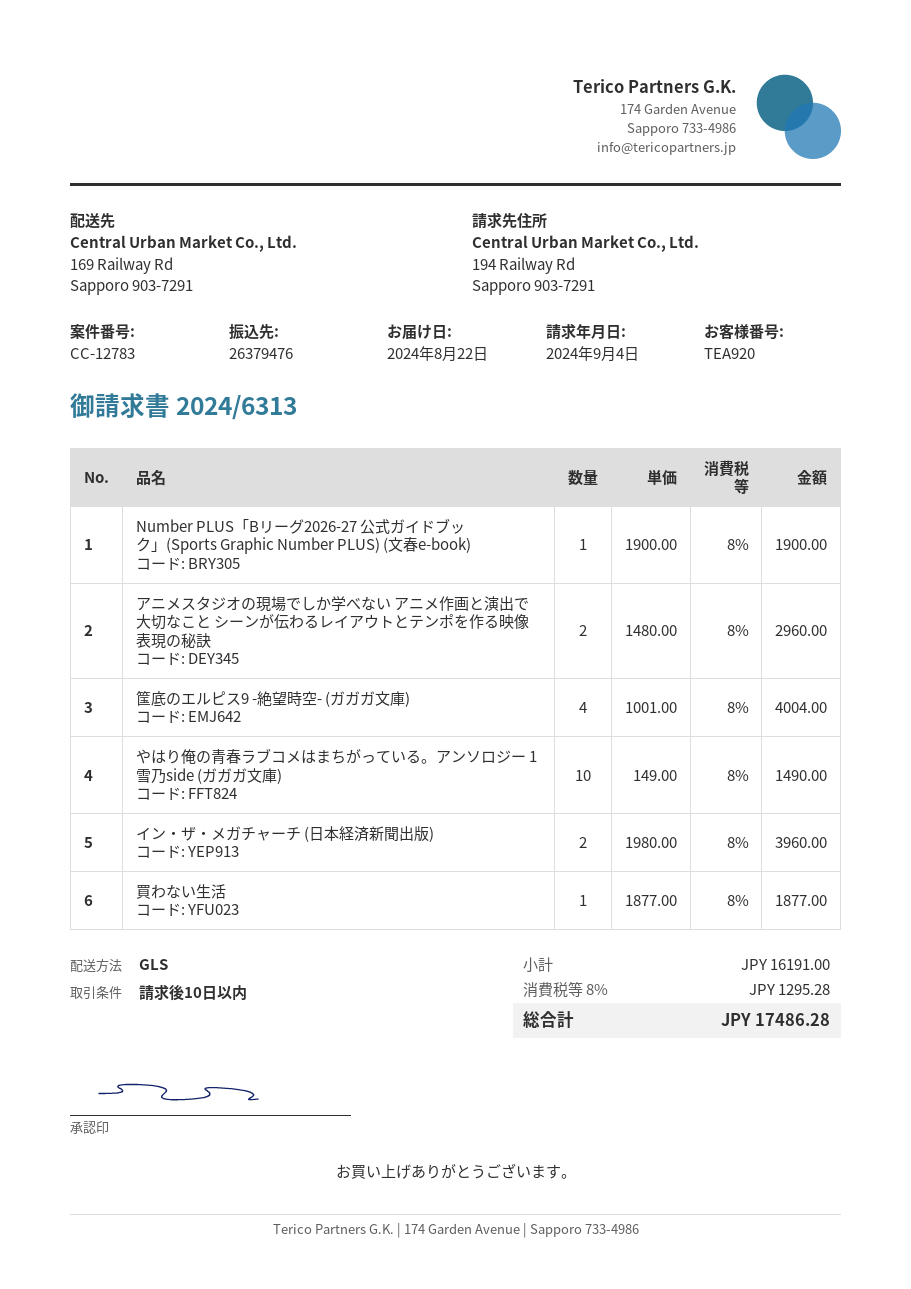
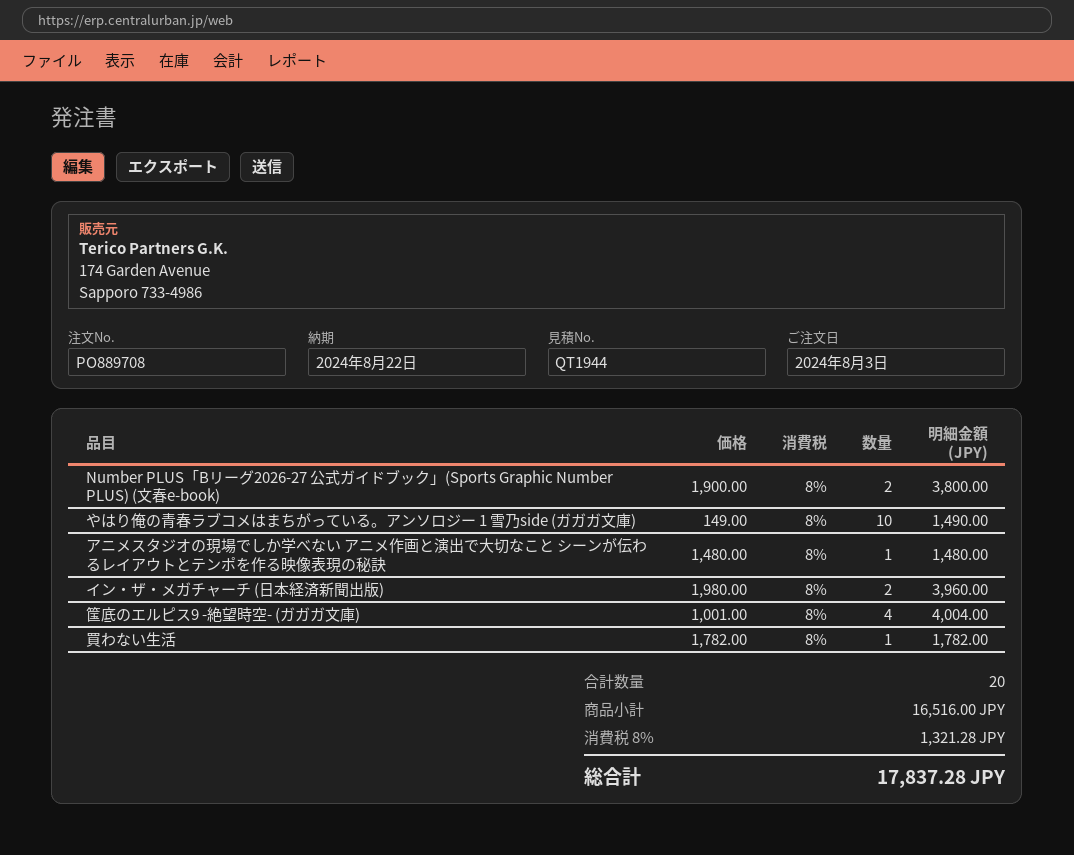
Number PLUS「Bリーグ2026-27 公式ガイドブック」(Sports Graphic Number PLUS) (文春e-book): 1 x 1900.00 = 1900.00 -> 2 x 1900.00 = 3800.00
アニメスタジオの現場でしか学べない アニメ作画と演出で大切なこと シーンが伝わるレイアウトとテンポを作る映像表現の秘訣: 2 x 1480.00 = 2960.00 -> 1 x 1480.00 = 1480.00
買わない生活: 1 x 1877.00 = 1877.00 -> 1 x 1782.00 = 1782.00
subtotal: 16191.00 -> 16516.00
tax: 8% = 1295.28 -> 8% = 1321.28
total: 17486.28 -> 17837.28

